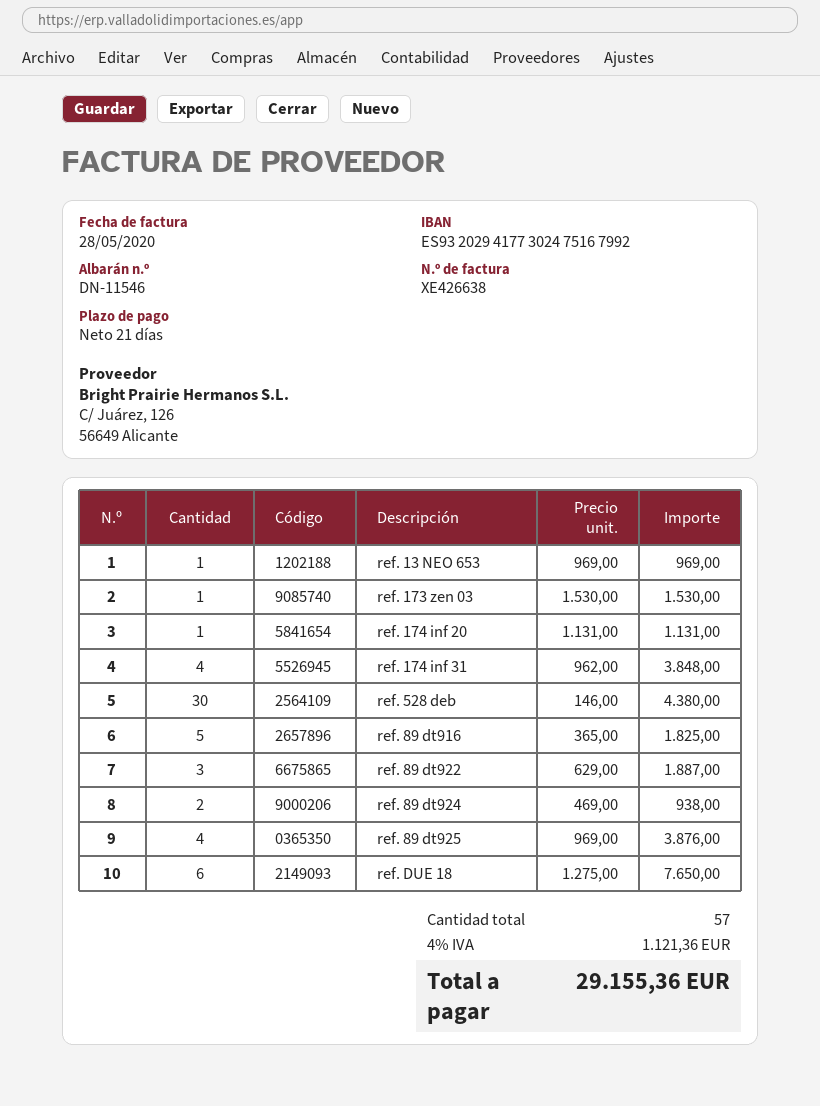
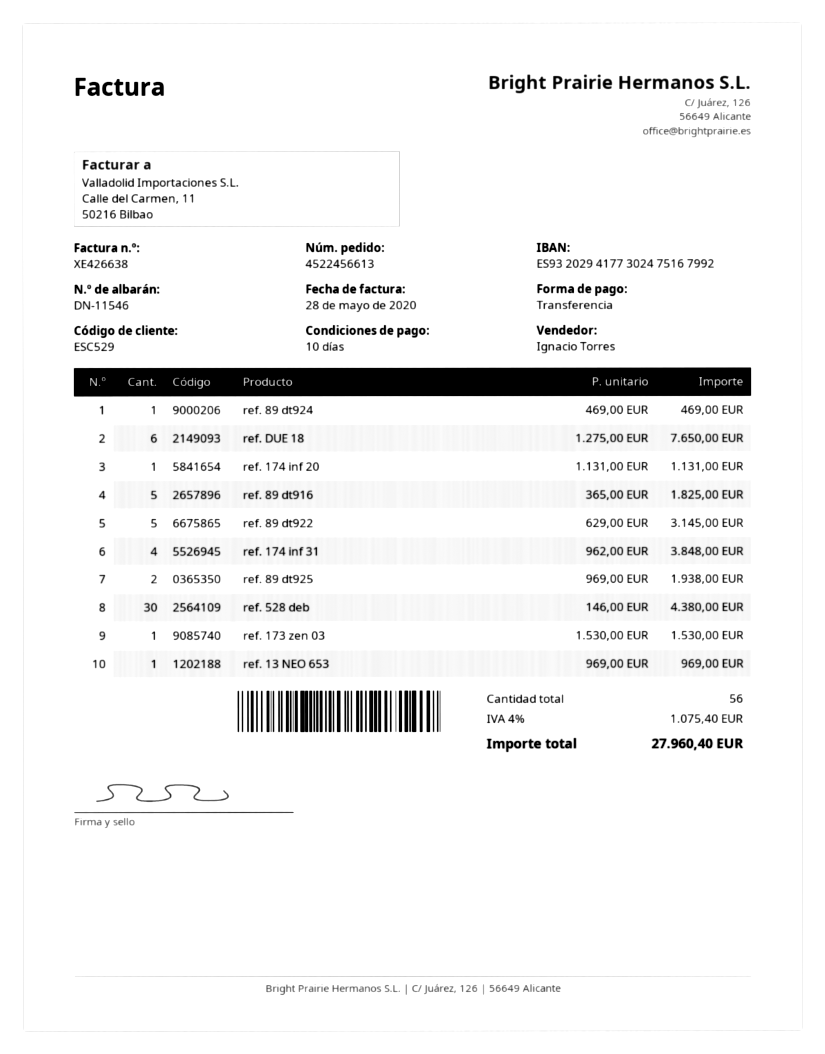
payment terms: 21 days -> 10 days
ref. 89 dt922: 3 x 629.00 = 1887.00 -> 5 x 629.00 = 3145.00
ref. 89 dt924: 2 x 469.00 = 938.00 -> 1 x 469.00 = 469.00
ref. 89 dt925: 4 x 969.00 = 3876.00 -> 2 x 969.00 = 1938.00
total quantity: 57 -> 56
tax: 4% = 1121.36 -> 4% = 1075.40
total: 29155.36 -> 27960.40

